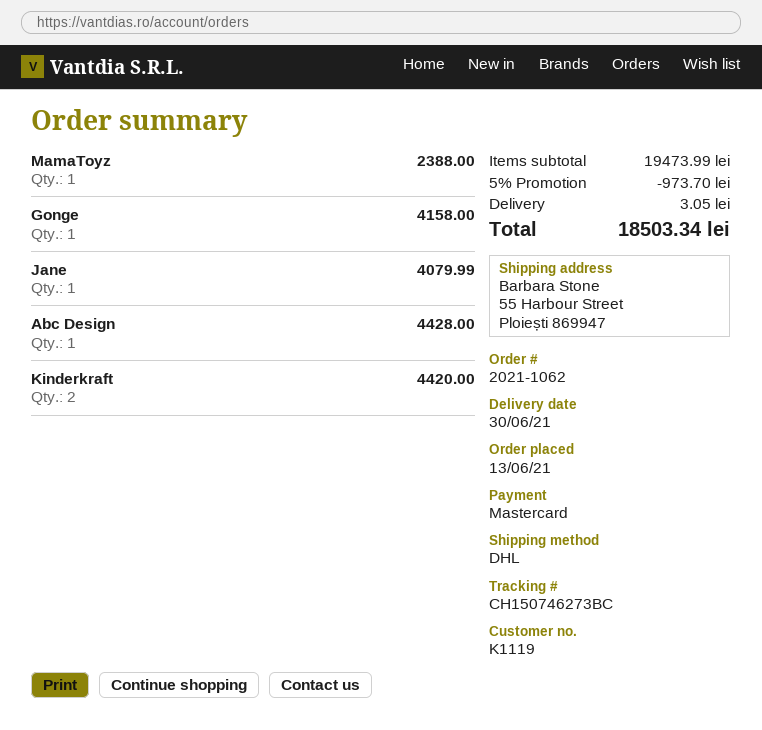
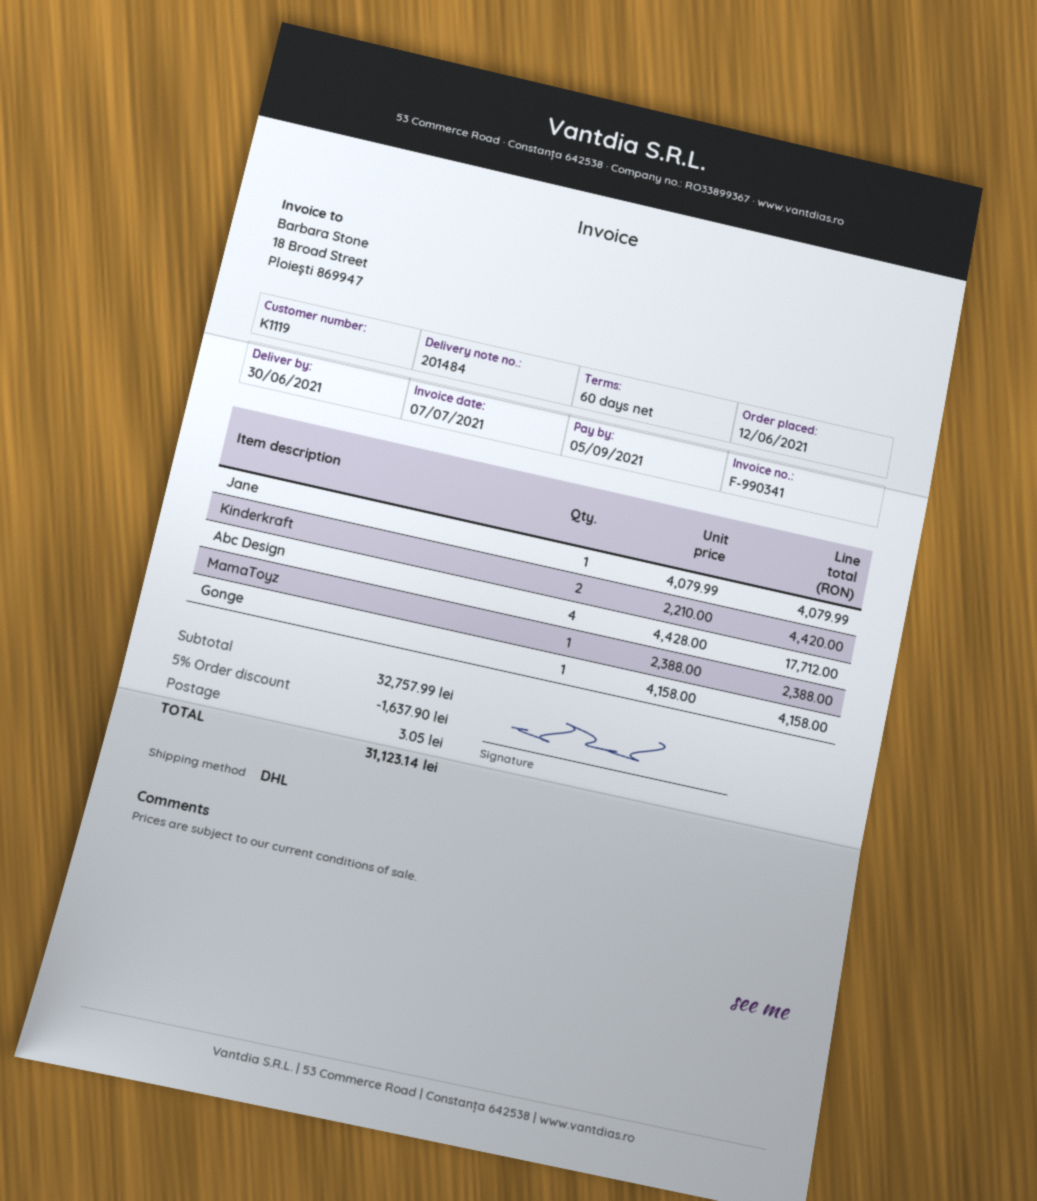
order date: 2021-06-13 -> 2021-06-12
Abc Design: 1 for 4428.00 -> 4 for 17712.00
subtotal: 19473.99 -> 32757.99
discount: 5% = 973.70 -> 5% = 1637.90
total: 18503.34 -> 31123.14

